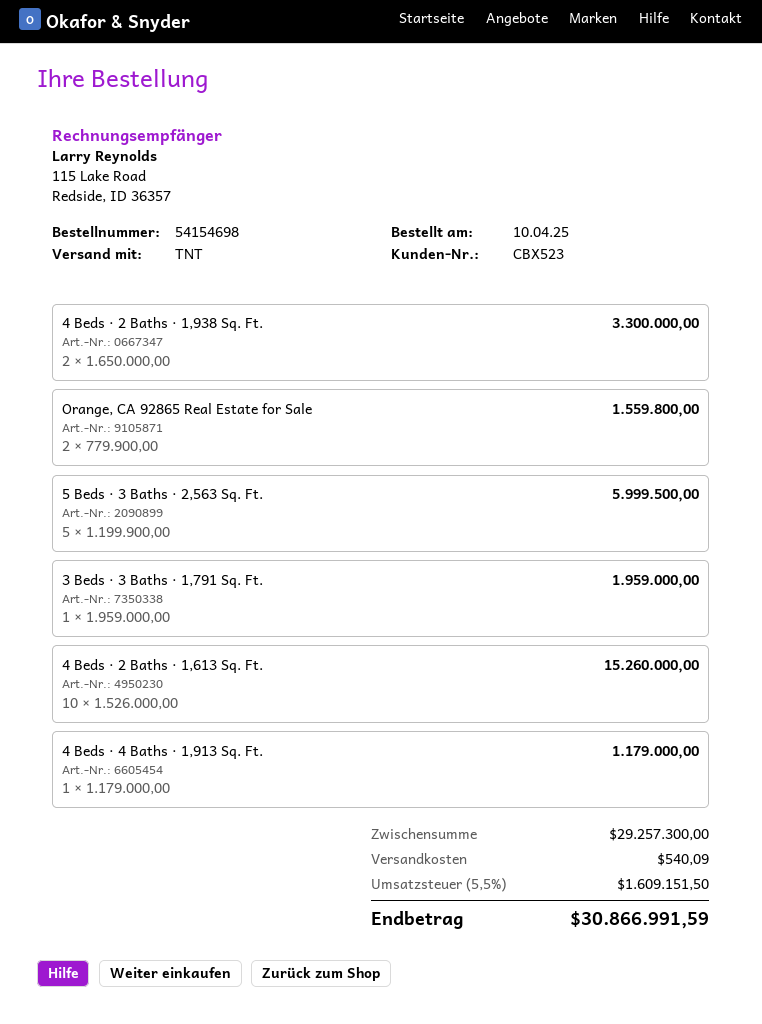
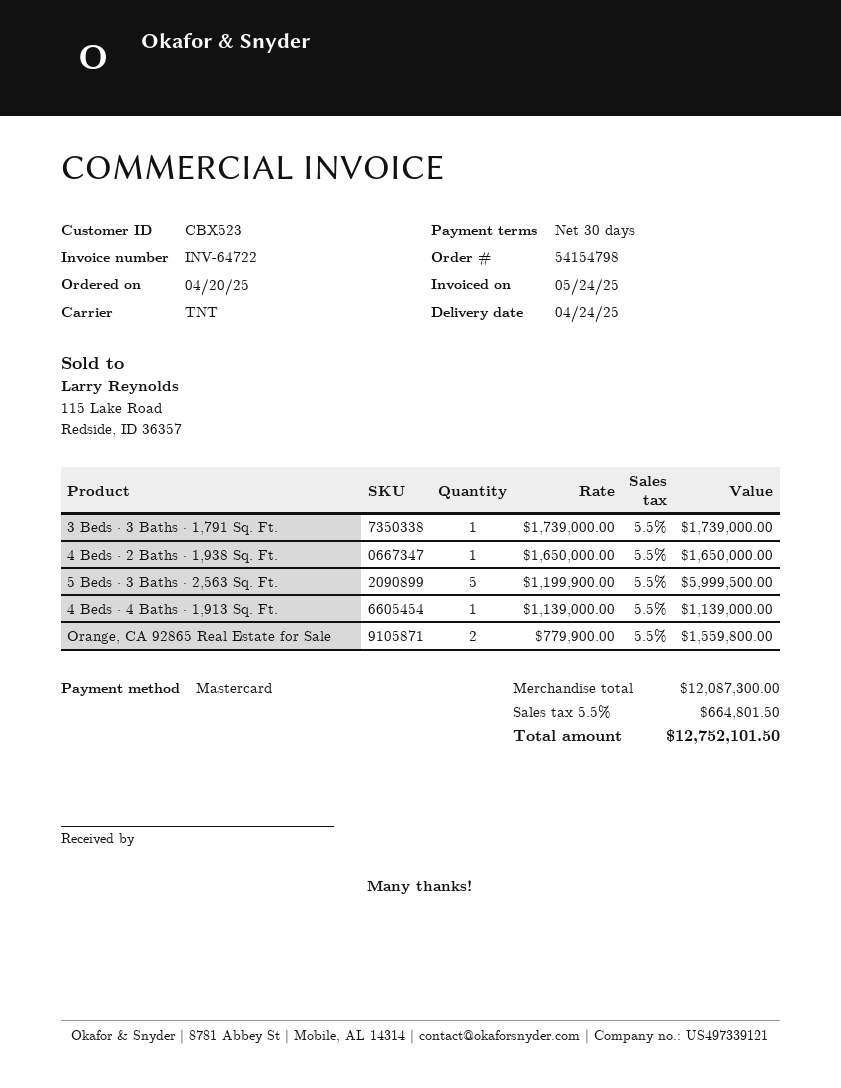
order number: 54154698 -> 54154798
order date: 2025-04-10 -> 2025-04-20
4 Beds · 2 Baths · 1,938 Sq. Ft.: 2 x 1650000.00 = 3300000.00 -> 1 x 1650000.00 = 1650000.00
3 Beds · 3 Baths · 1,791 Sq. Ft.: 1 x 1959000.00 = 1959000.00 -> 1 x 1739000.00 = 1739000.00
4 Beds · 2 Baths · 1,613 Sq. Ft.: 10 x 1526000.00 = 15260000.00 -> none
4 Beds · 4 Baths · 1,913 Sq. Ft.: 1 x 1179000.00 = 1179000.00 -> 1 x 1139000.00 = 1139000.00
subtotal: 29257300.00 -> 12087300.00
shipping: 540.09 -> none
tax: 5.5% = 1609151.50 -> 5.5% = 664801.50
total: 30866991.59 -> 12752101.50

